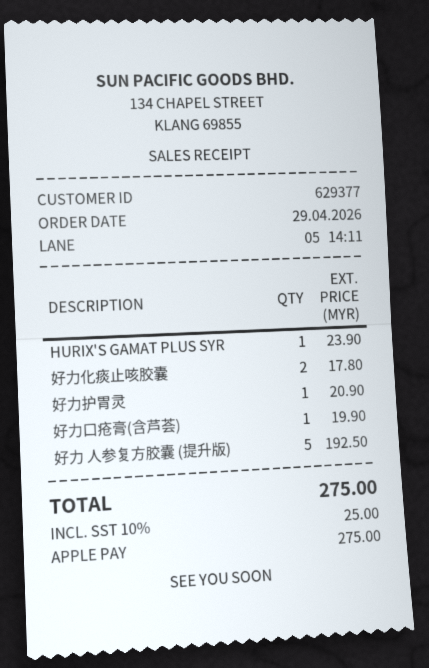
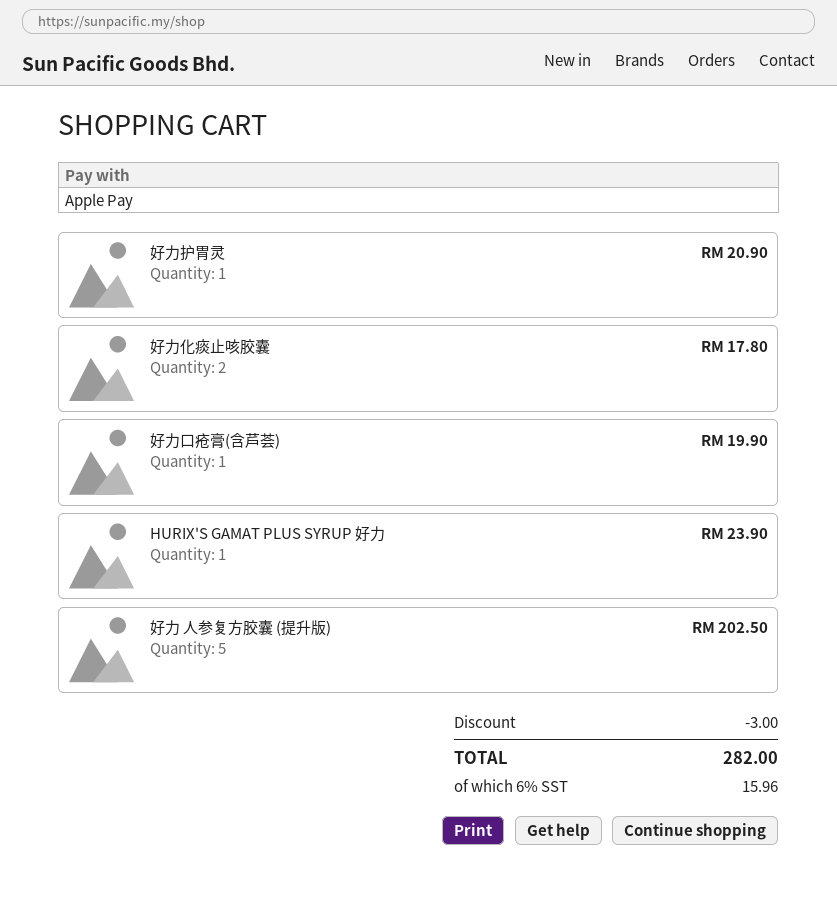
好力 人参复方胶囊 (提升版): 5 for 192.50 -> 5 for 202.50
discount: none -> 3.00
tax: 10% = 25.00 -> 6% = 15.96
total: 275.00 -> 282.00

